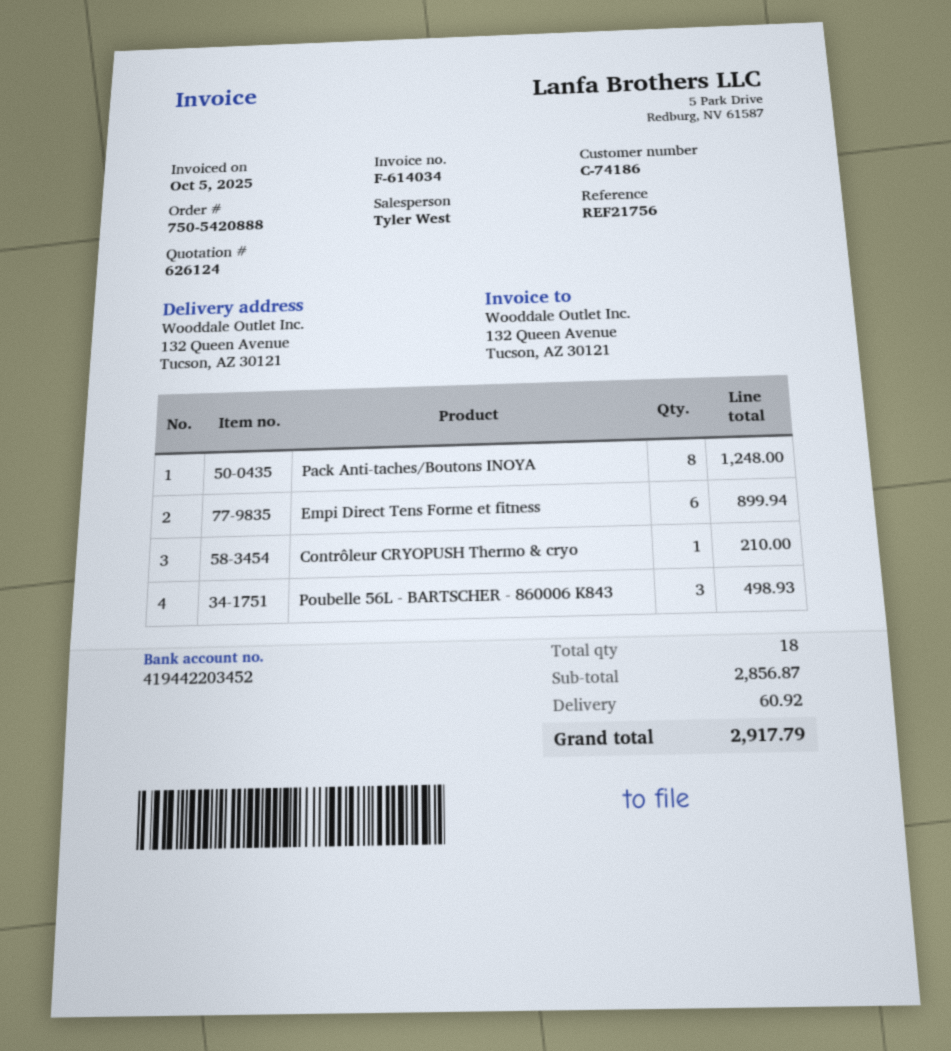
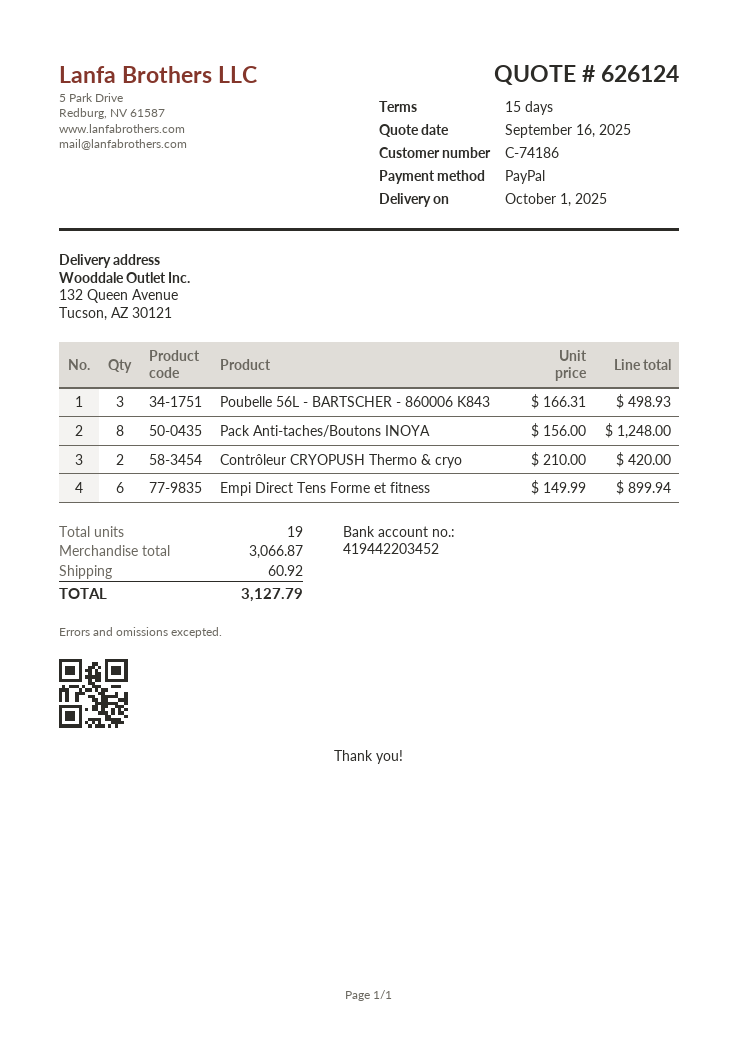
Contrôleur CRYOPUSH Thermo & cryo: 1 for 210.00 -> 2 for 420.00
total quantity: 18 -> 19
subtotal: 2856.87 -> 3066.87
total: 2917.79 -> 3127.79

